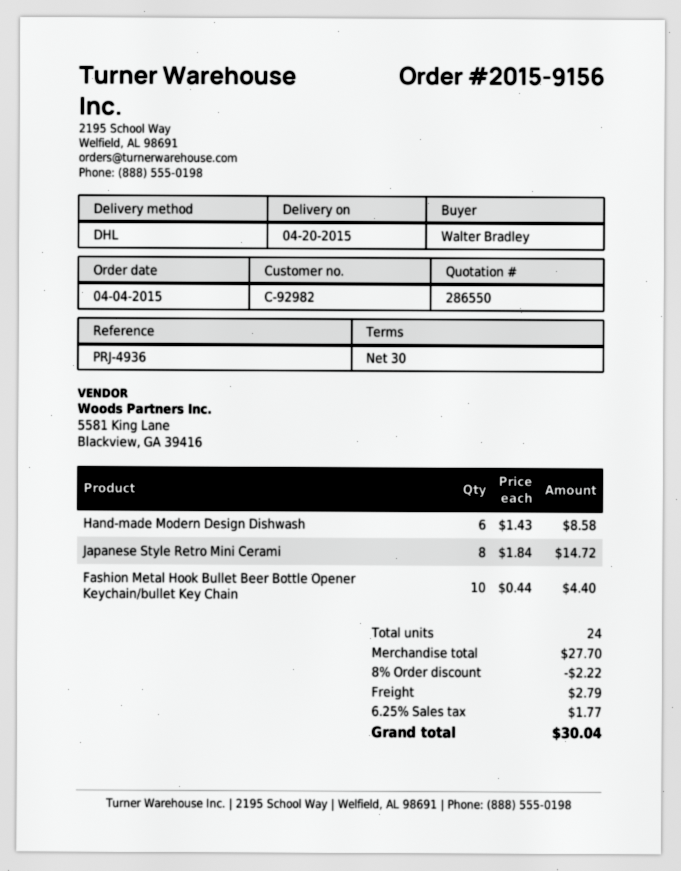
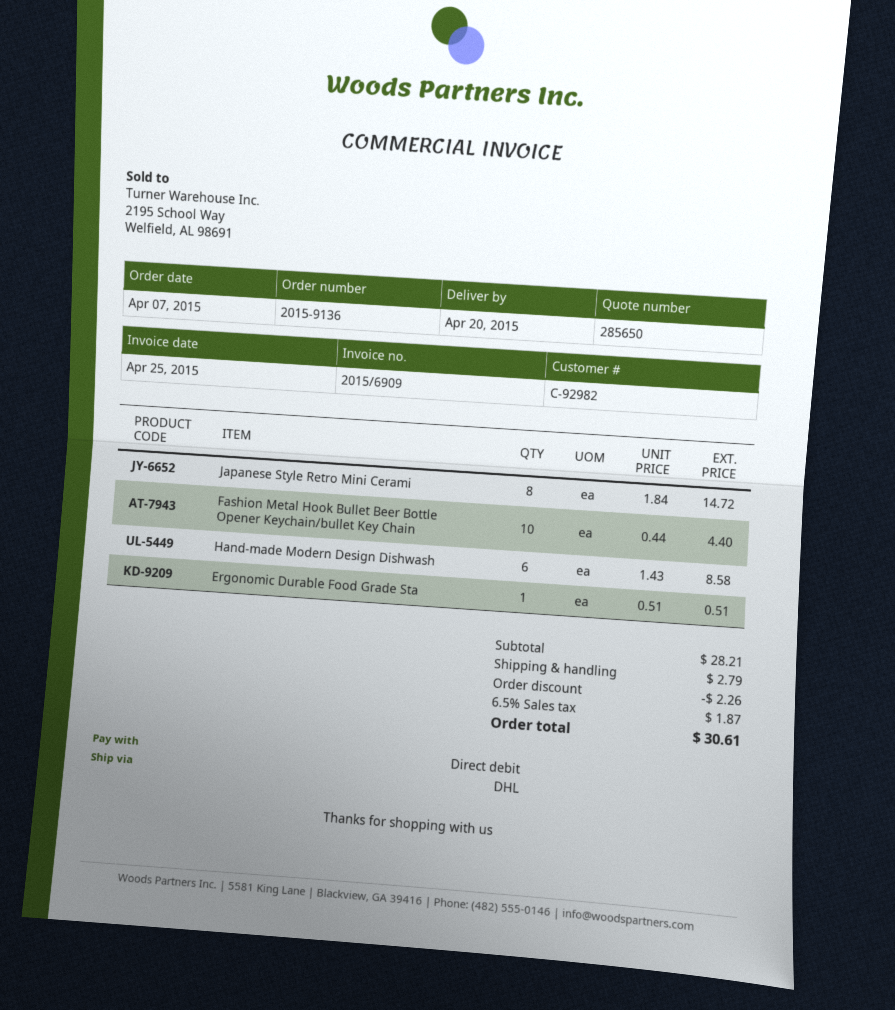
quote number: 286550 -> 285650
order number: 2015-9156 -> 2015-9136
order date: 2015-04-04 -> 2015-04-07
Ergonomic Durable Food Grade Sta: none -> 1 x 0.51 = 0.51
subtotal: 27.70 -> 28.21
discount: 2.22 -> 2.26
tax: 6.25% = 1.77 -> 6.5% = 1.87
total: 30.04 -> 30.61

